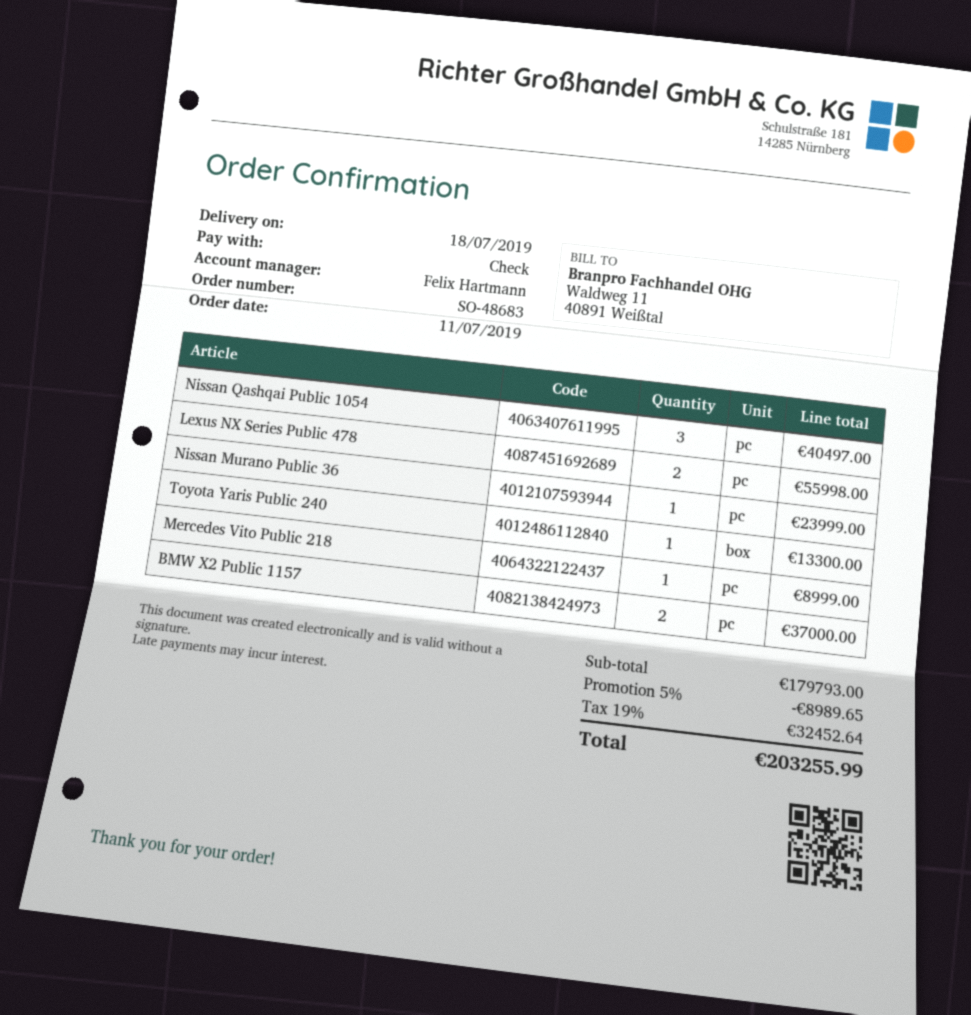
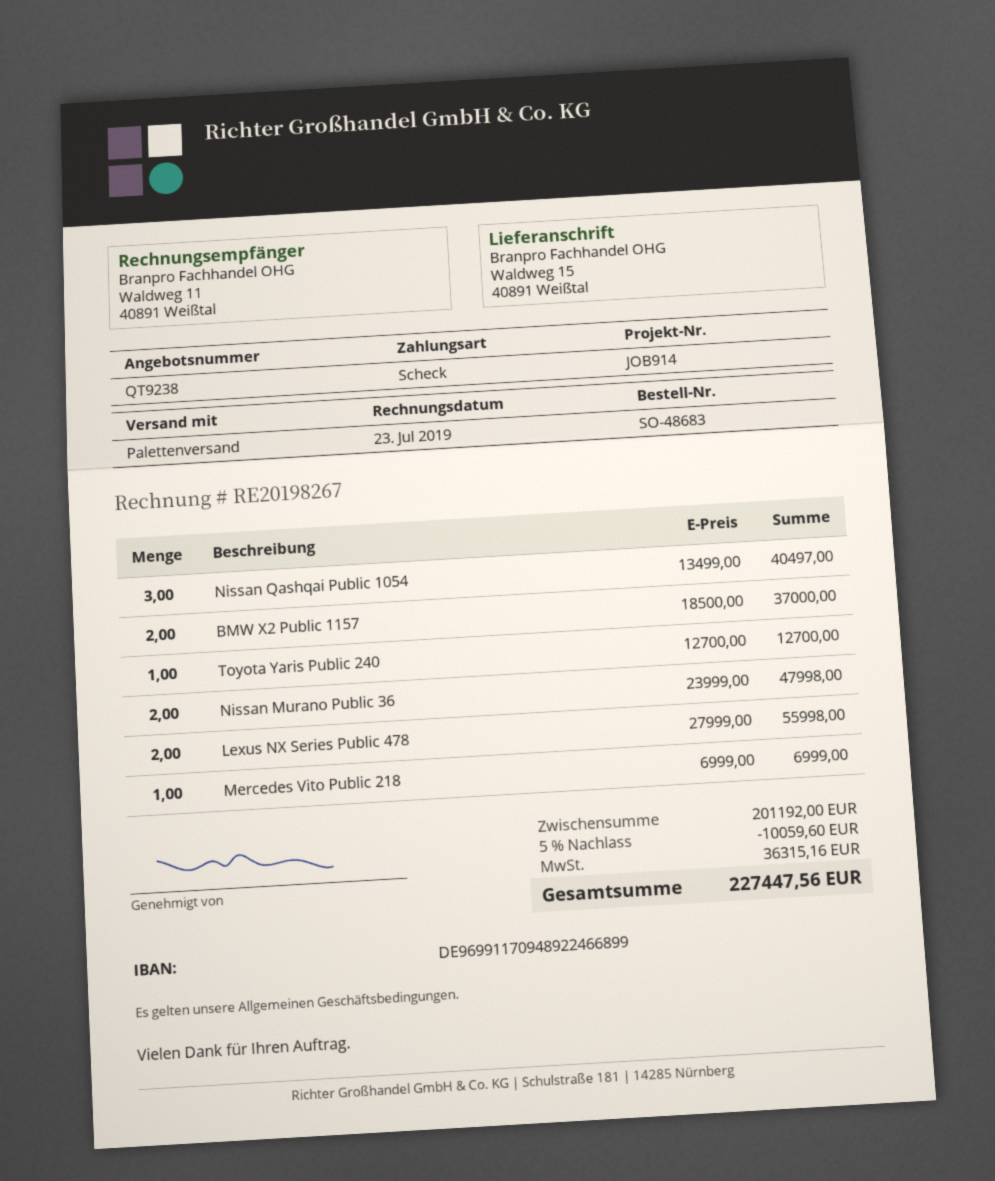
Nissan Murano Public 36: 1 for 23999.00 -> 2 for 47998.00
Toyota Yaris Public 240: 1 for 13300.00 -> 1 for 12700.00
Mercedes Vito Public 218: 1 for 8999.00 -> 1 for 6999.00
subtotal: 179793.00 -> 201192.00
discount: 5% = 8989.65 -> 5% = 10059.60
tax: 32452.64 -> 36315.16
total: 203255.99 -> 227447.56

